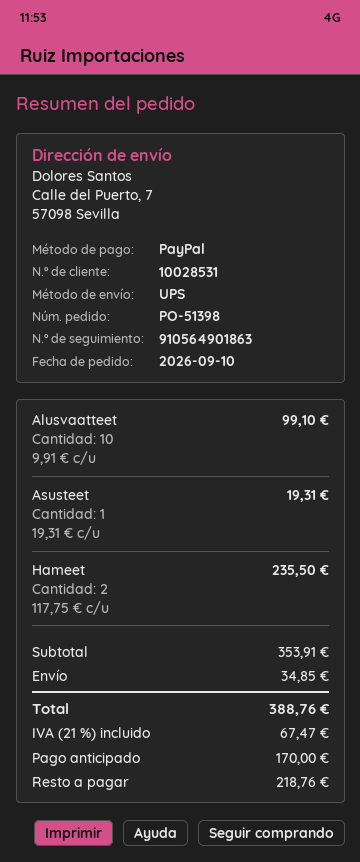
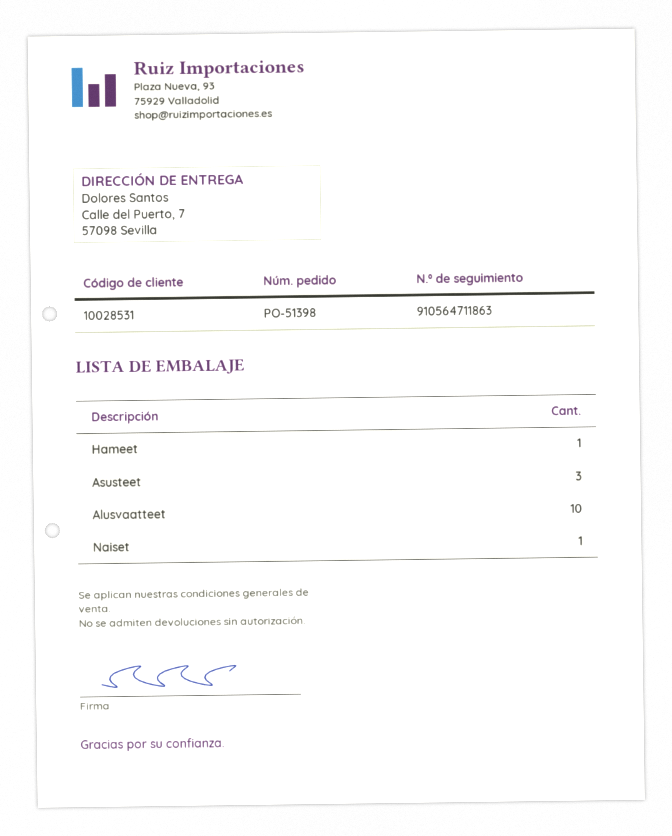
tracking number: 910564901863 -> 910564711863
Asusteet: 1 -> 3
Hameet: 2 -> 1
Naiset: none -> 1

